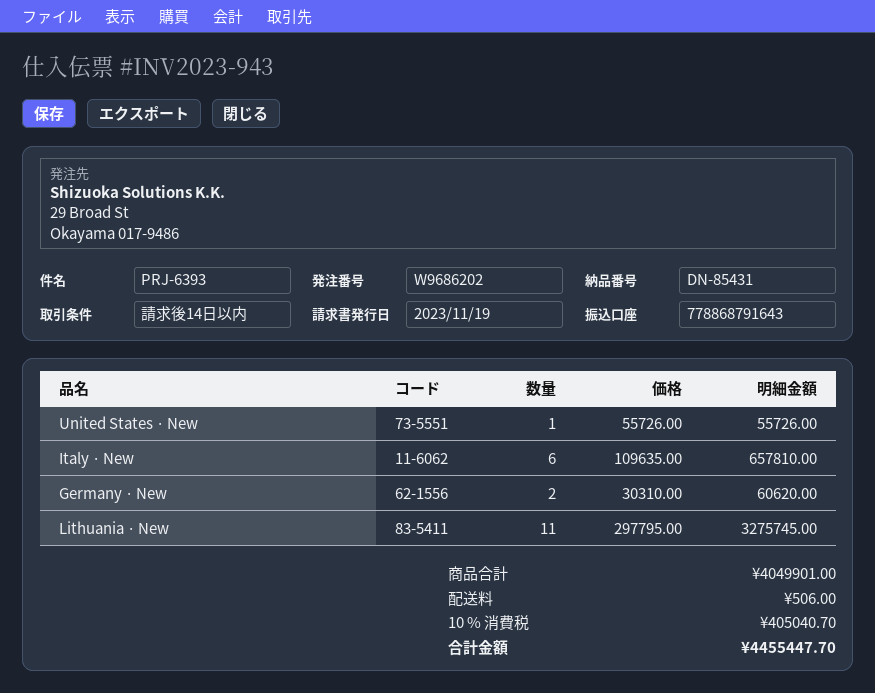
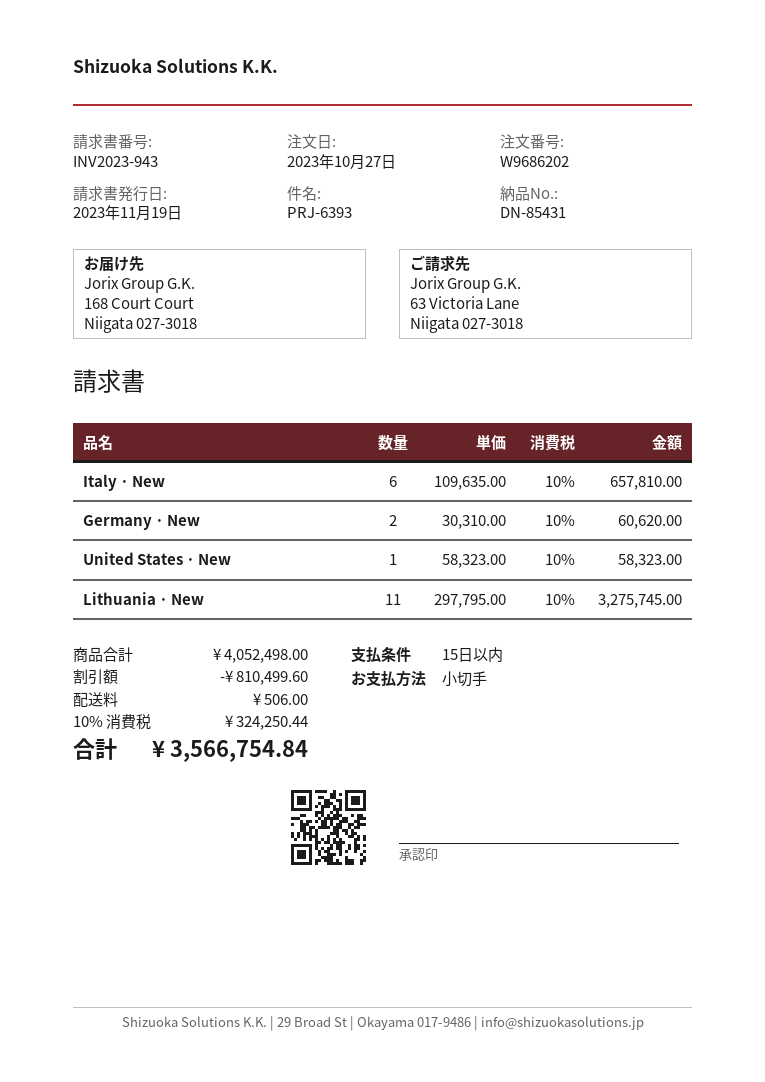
payment terms: 14 days -> 15 days
United States · New: 1 x 55726.00 = 55726.00 -> 1 x 58323.00 = 58323.00
subtotal: 4049901.00 -> 4052498.00
discount: none -> 810499.60
tax: 10% = 405040.70 -> 10% = 324250.44
total: 4455447.70 -> 3566754.84

